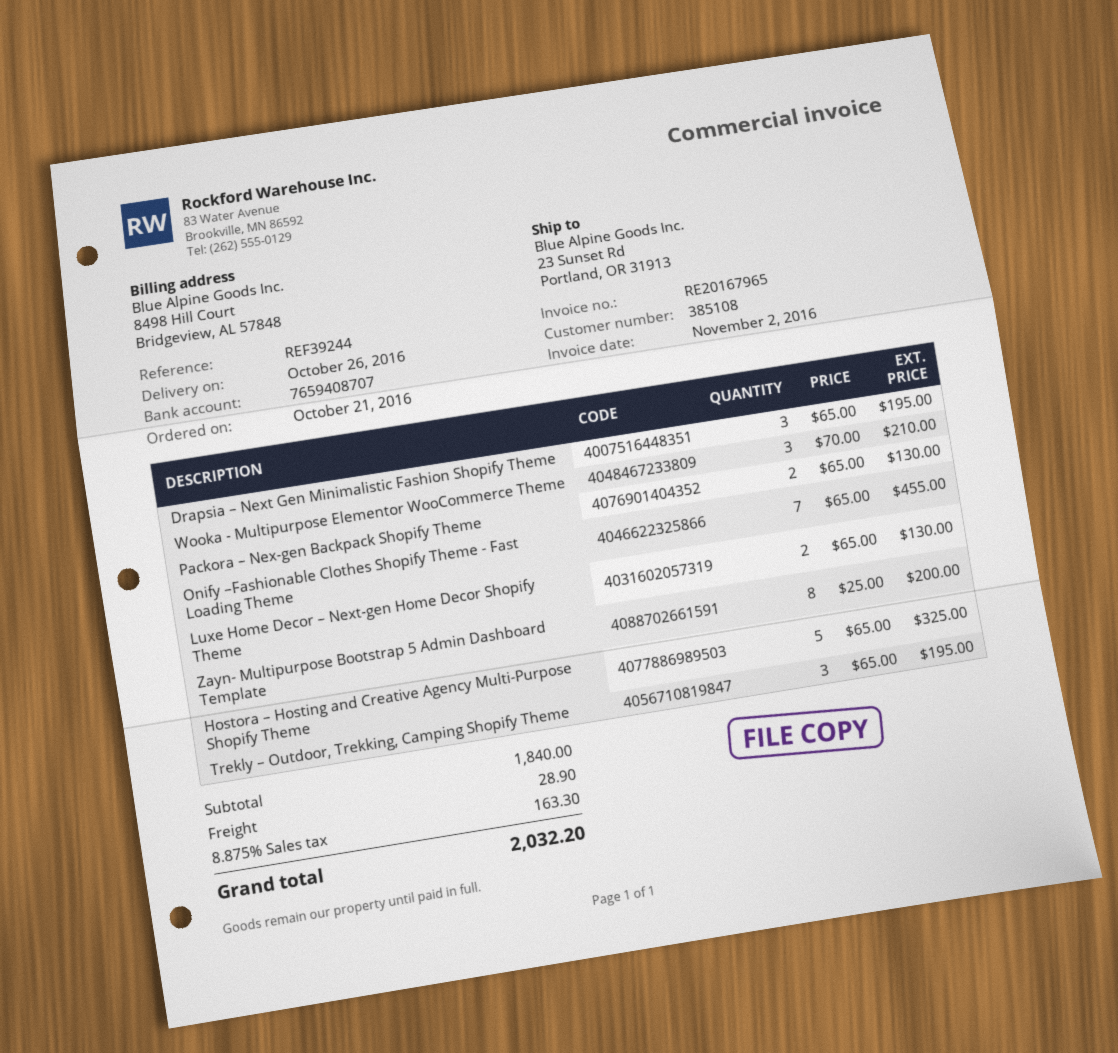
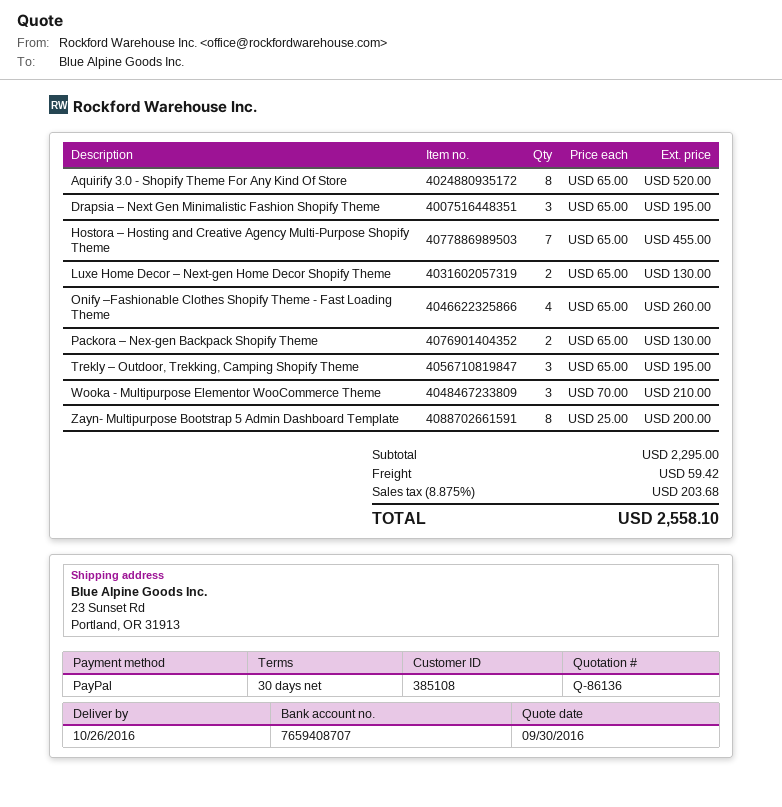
Onify –Fashionable Clothes Shopify Theme - Fast Loading Theme: 7 x 65.00 = 455.00 -> 4 x 65.00 = 260.00
Hostora – Hosting and Creative Agency Multi-Purpose Shopify Theme: 5 x 65.00 = 325.00 -> 7 x 65.00 = 455.00
Aquirify 3.0 - Shopify Theme For Any Kind Of Store: none -> 8 x 65.00 = 520.00
subtotal: 1840.00 -> 2295.00
shipping: 28.90 -> 59.42
tax: 8.875% = 163.30 -> 8.875% = 203.68
total: 2032.20 -> 2558.10

